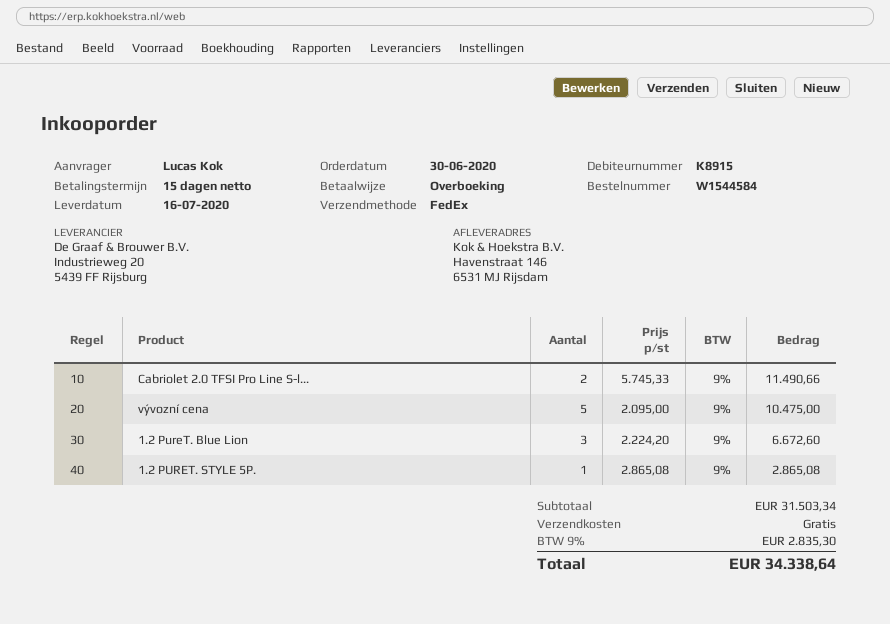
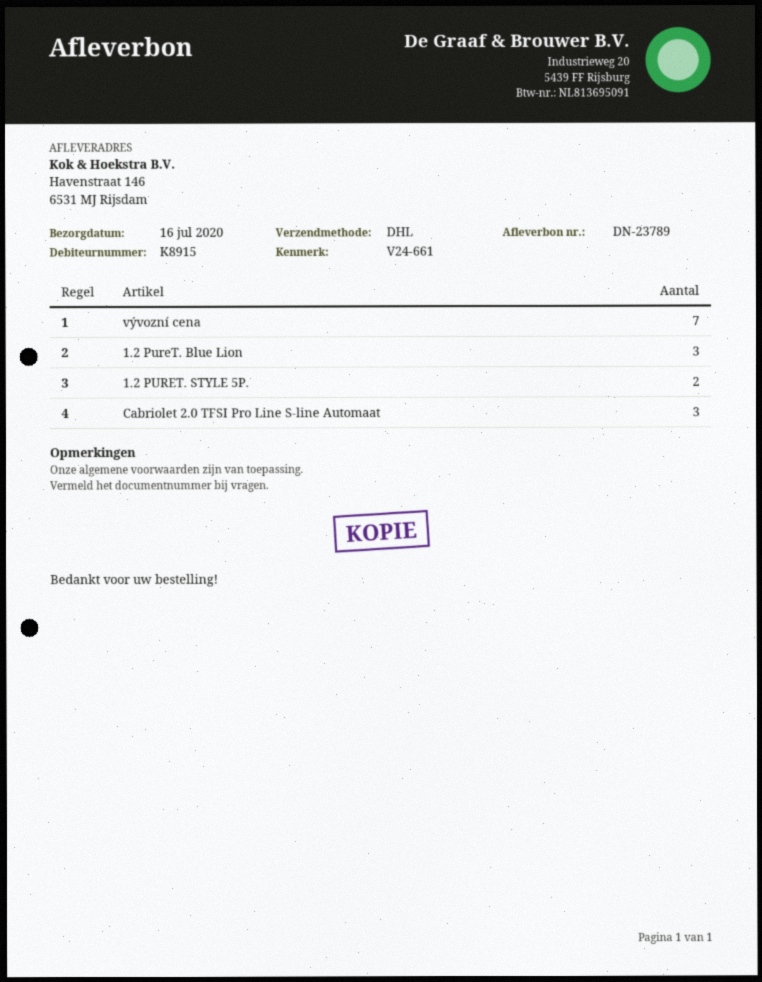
shipping method: FedEx -> DHL
Cabriolet 2.0 TFSI Pro Line S-l...: 2 -> 3
vývozní cena: 5 -> 7
1.2 PURET. STYLE 5P.: 1 -> 2

